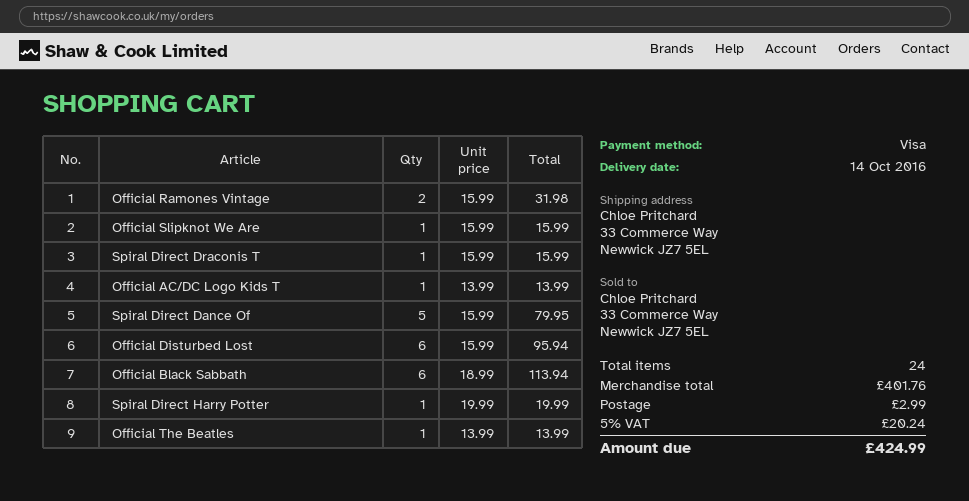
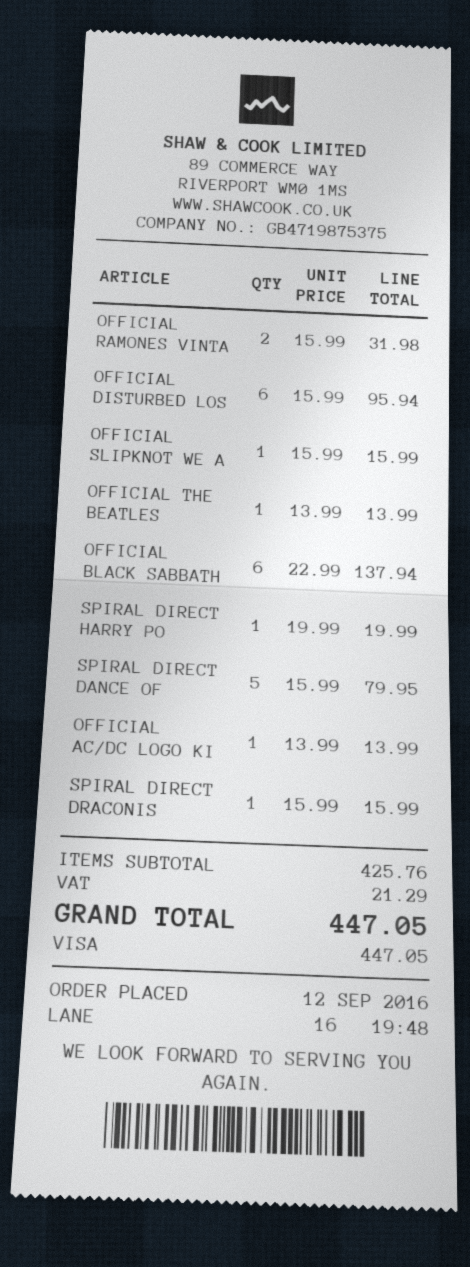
Official Black Sabbath: 6 x 18.99 = 113.94 -> 6 x 22.99 = 137.94
subtotal: 401.76 -> 425.76
shipping: 2.99 -> none
tax: 20.24 -> 21.29
total: 424.99 -> 447.05

